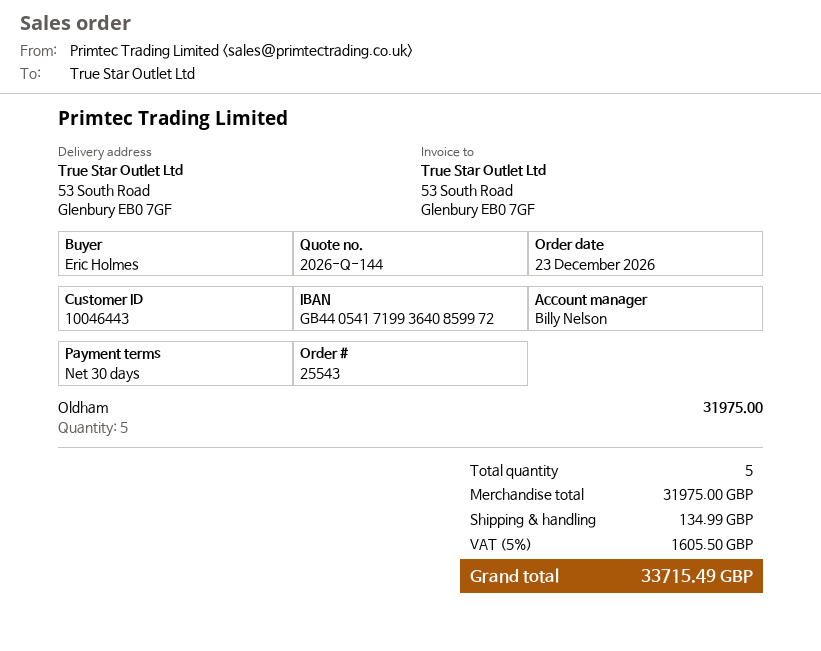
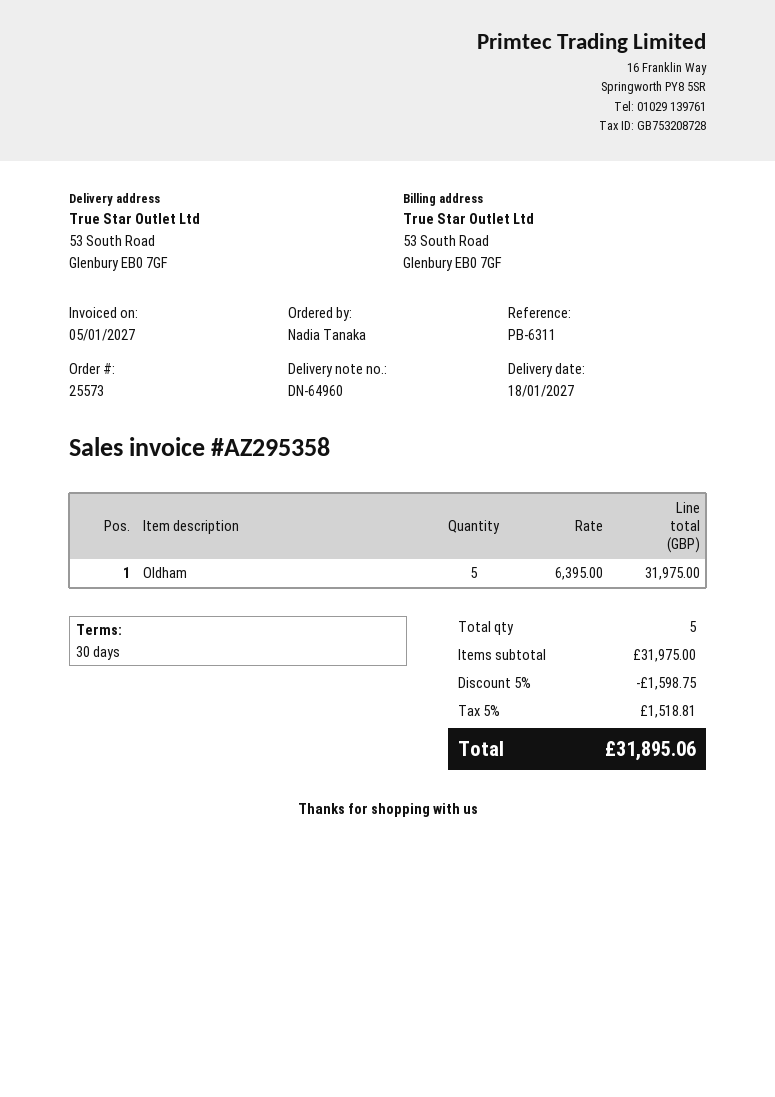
order number: 25543 -> 25573
ordered by: Eric Holmes -> Nadia Tanaka
discount: none -> 5% = 1598.75
shipping: 134.99 -> none
tax: 5% = 1605.50 -> 5% = 1518.81
total: 33715.49 -> 31895.06

